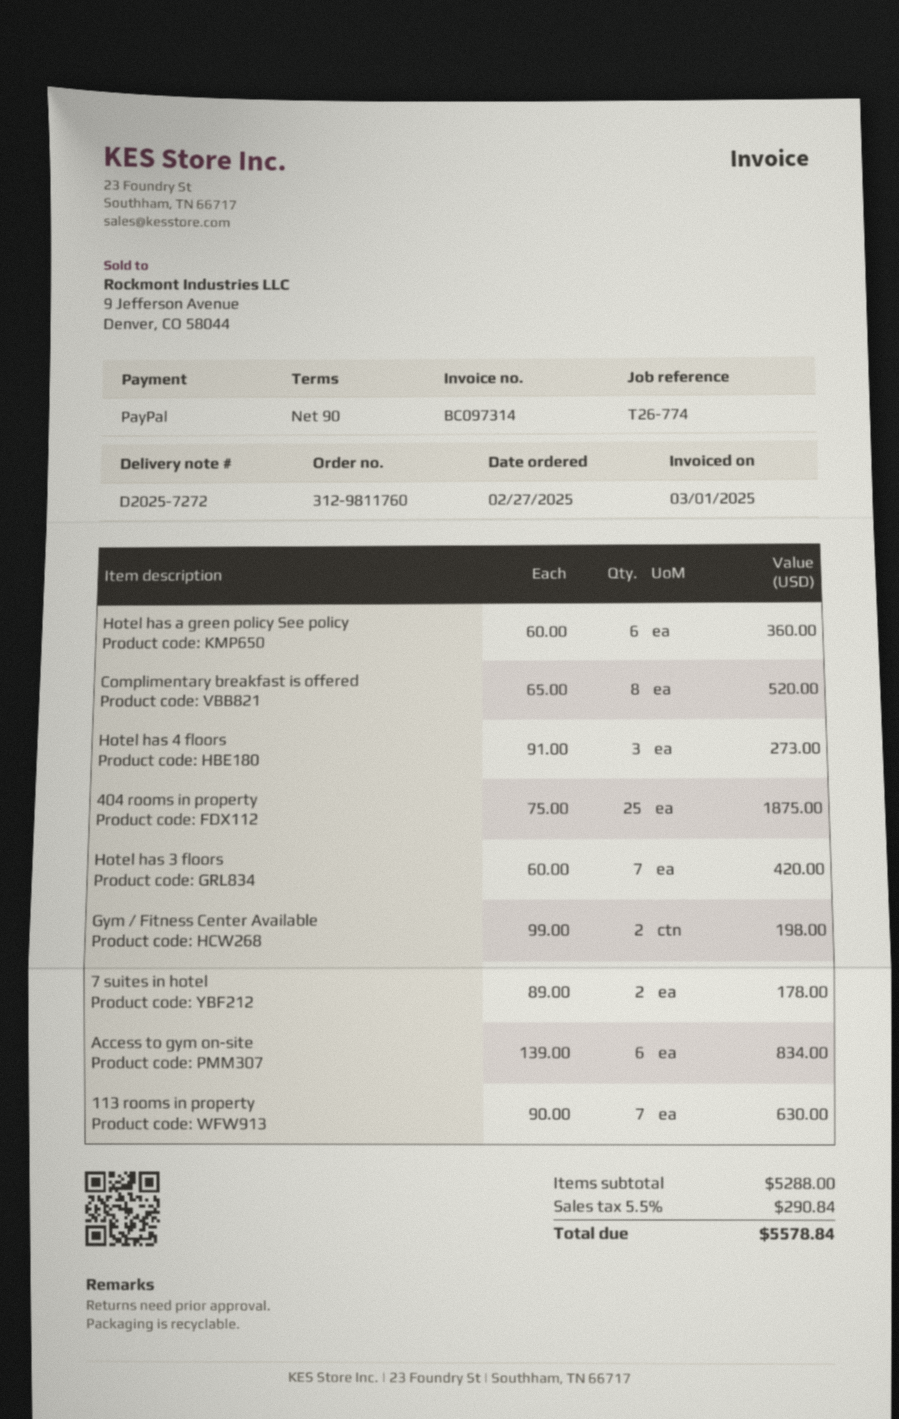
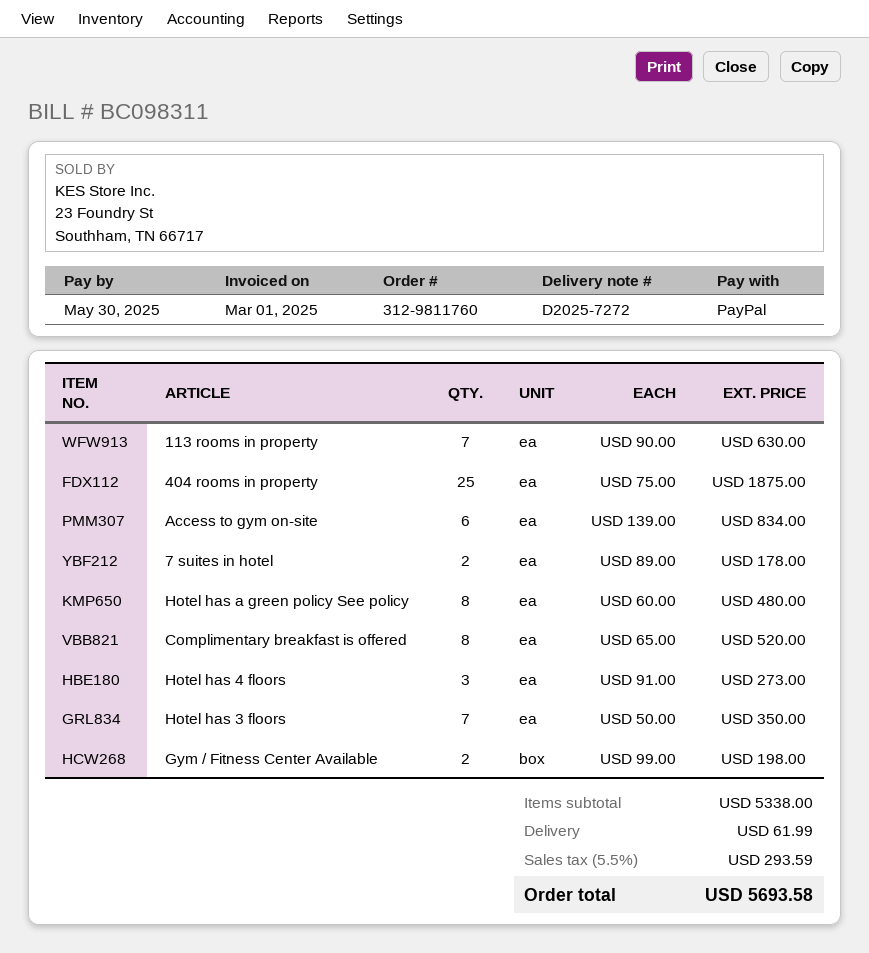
invoice number: BC097314 -> BC098311
Hotel has a green policy See policy: 6 x 60.00 = 360.00 -> 8 x 60.00 = 480.00
Hotel has 3 floors: 7 x 60.00 = 420.00 -> 7 x 50.00 = 350.00
subtotal: 5288.00 -> 5338.00
shipping: none -> 61.99
tax: 5.5% = 290.84 -> 5.5% = 293.59
total: 5578.84 -> 5693.58

